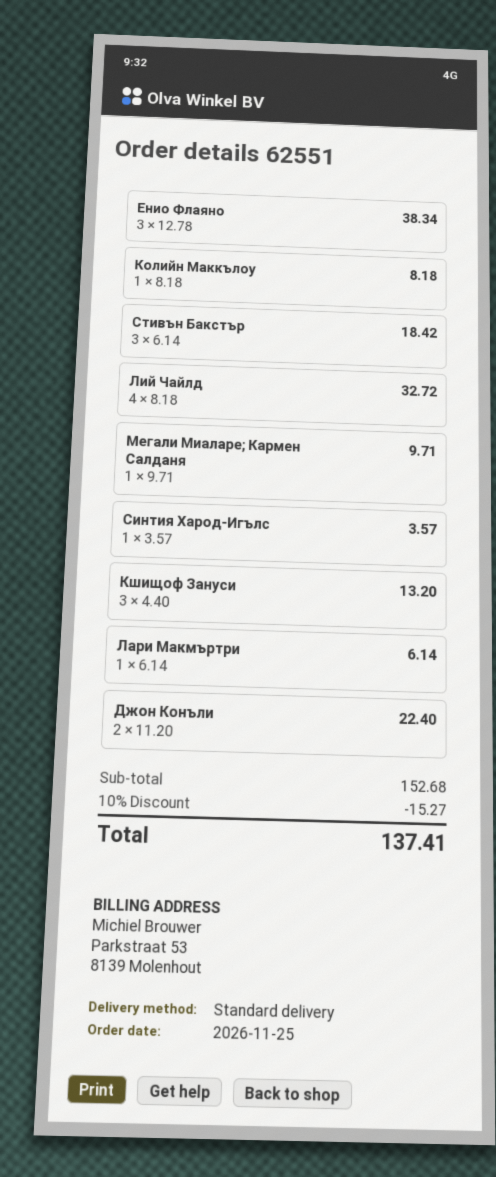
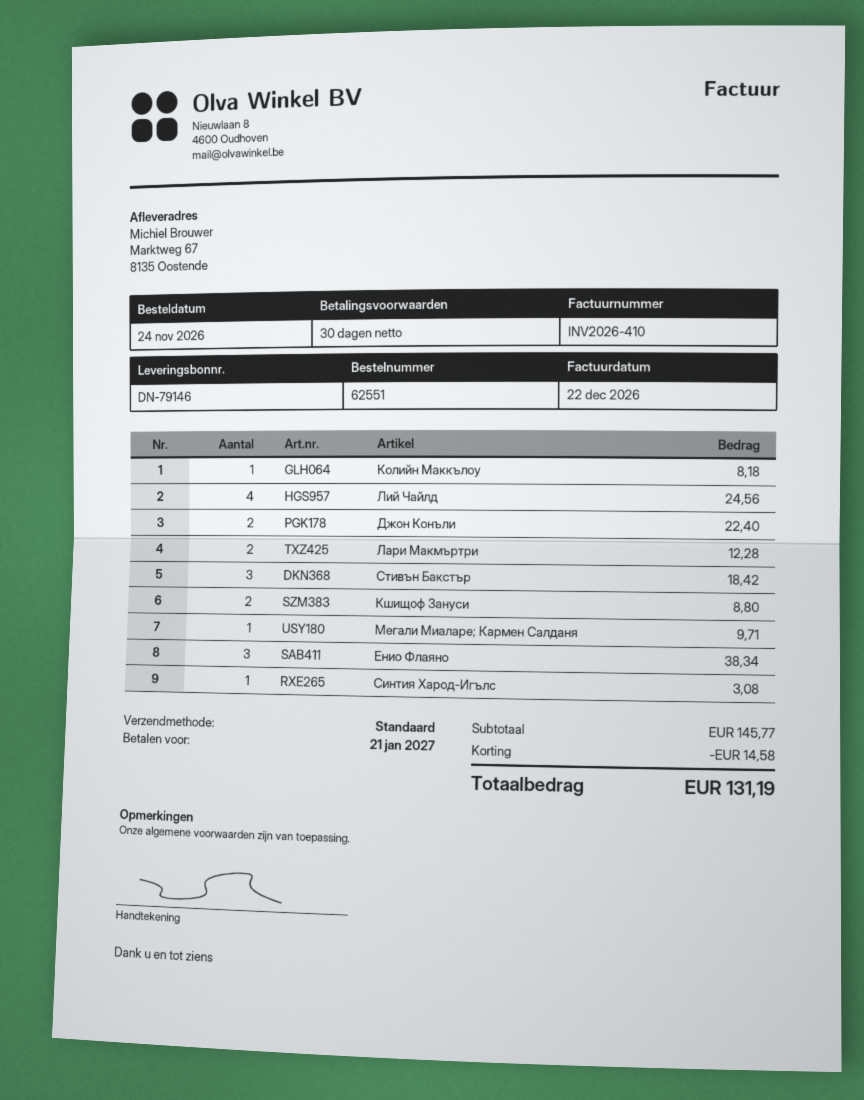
order date: 2026-11-25 -> 2026-11-24
Лий Чайлд: 4 for 32.72 -> 4 for 24.56
Синтия Харод-Игълс: 1 for 3.57 -> 1 for 3.08
Кшищоф Зануси: 3 for 13.20 -> 2 for 8.80
Лари Макмъртри: 1 for 6.14 -> 2 for 12.28
subtotal: 152.68 -> 145.77
discount: 15.27 -> 14.58
total: 137.41 -> 131.19

